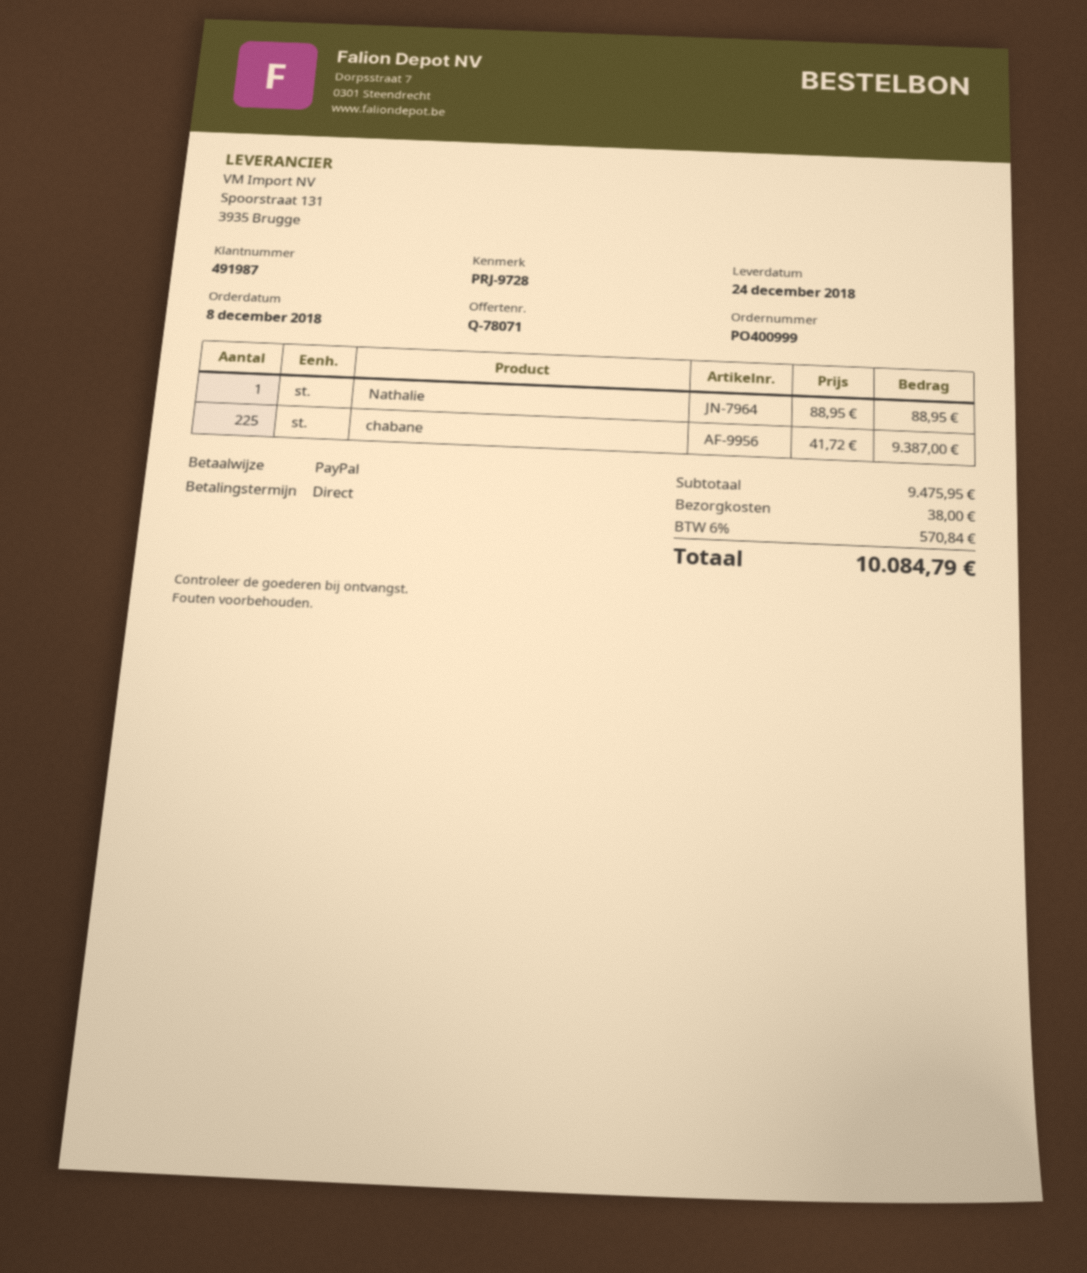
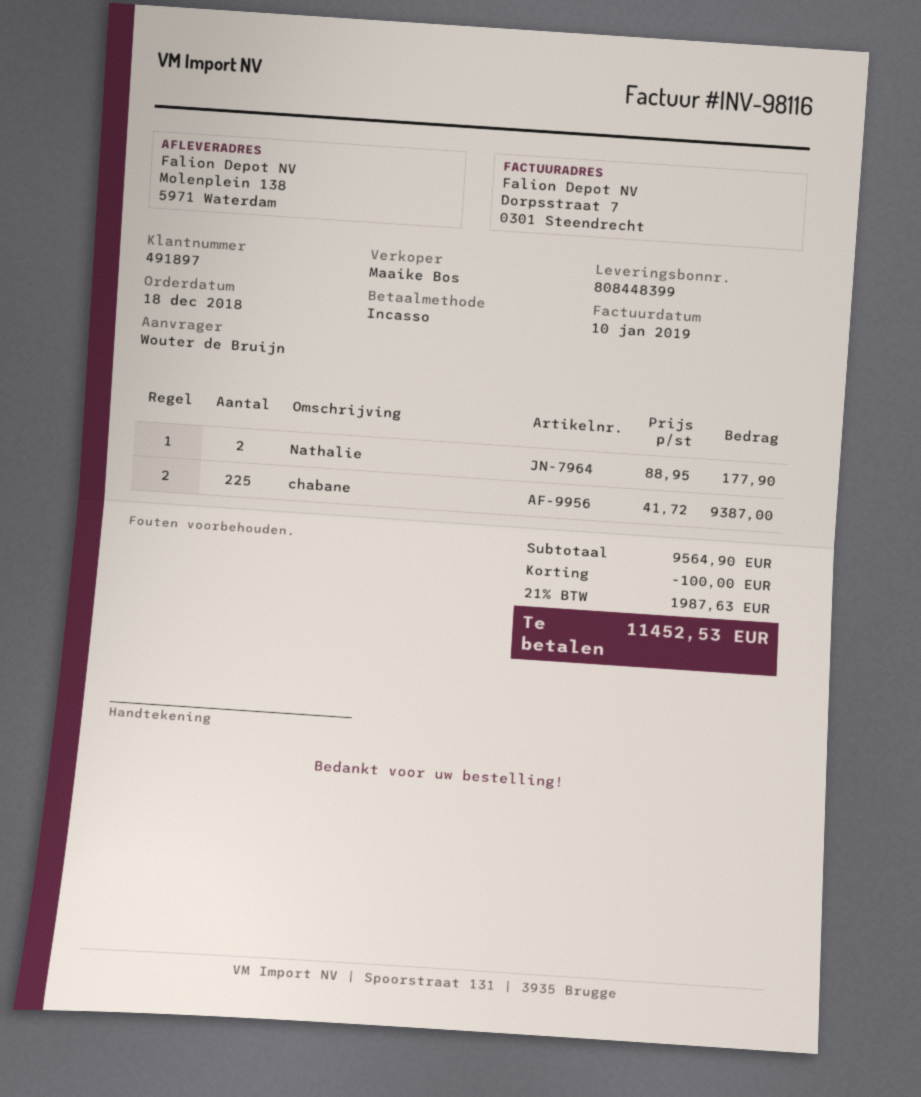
order date: 2018-12-08 -> 2018-12-18
customer number: 491987 -> 491897
payment method: PayPal -> direct debit
Nathalie: 1 x 88.95 = 88.95 -> 2 x 88.95 = 177.90
subtotal: 9475.95 -> 9564.90
discount: none -> 100.00
shipping: 38.00 -> none
tax: 6% = 570.84 -> 21% = 1987.63
total: 10084.79 -> 11452.53

